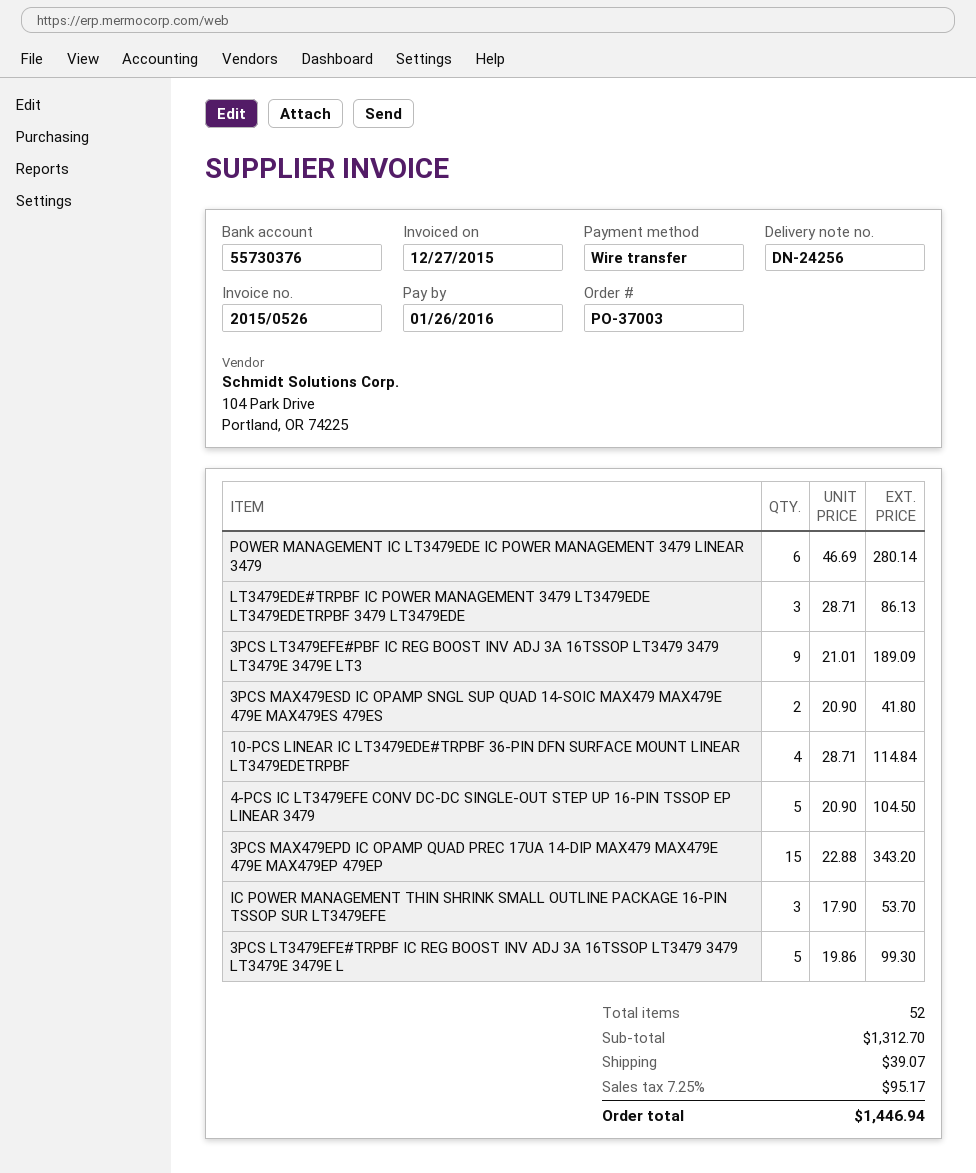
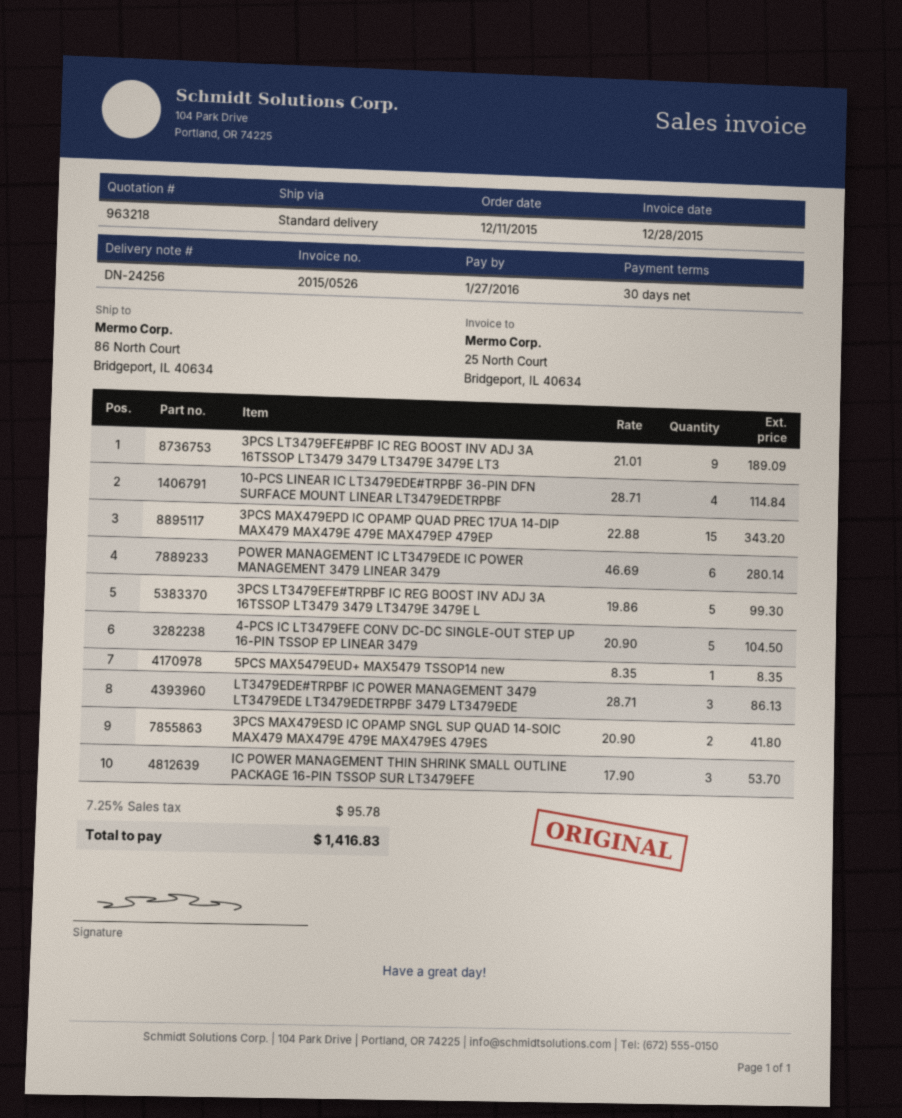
invoice date: 2015-12-27 -> 2015-12-28
due date: 2016-01-26 -> 2016-01-27
5PCS MAX5479EUD+ MAX5479 TSSOP14 new: none -> 1 x 8.35 = 8.35
shipping: 39.07 -> none
tax: 7.25% = 95.17 -> 7.25% = 95.78
total: 1446.94 -> 1416.83

